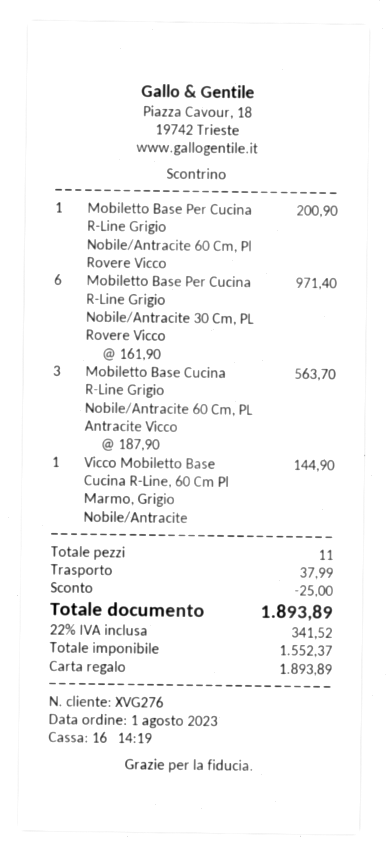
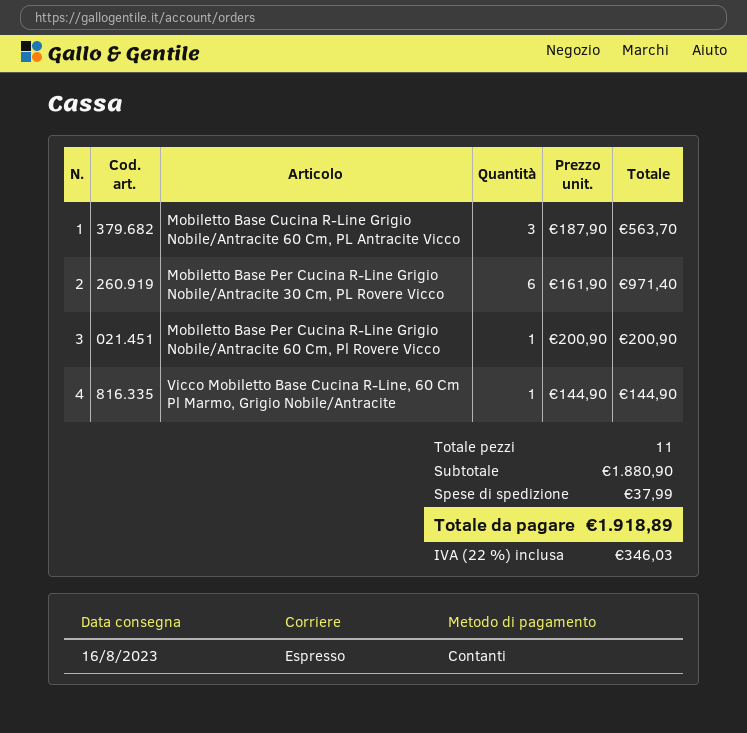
payment method: gift card -> cash
discount: 25.00 -> none
tax: 22% = 341.52 -> 22% = 346.03
total: 1893.89 -> 1918.89

